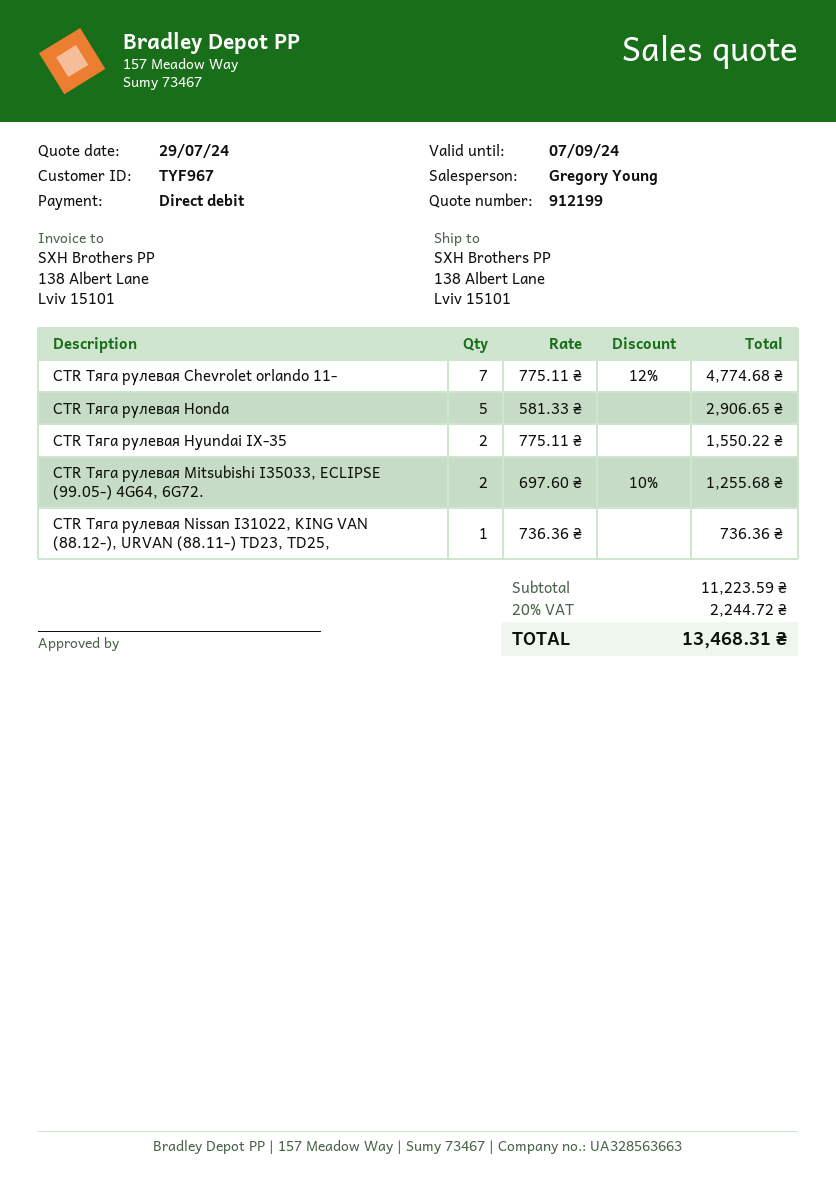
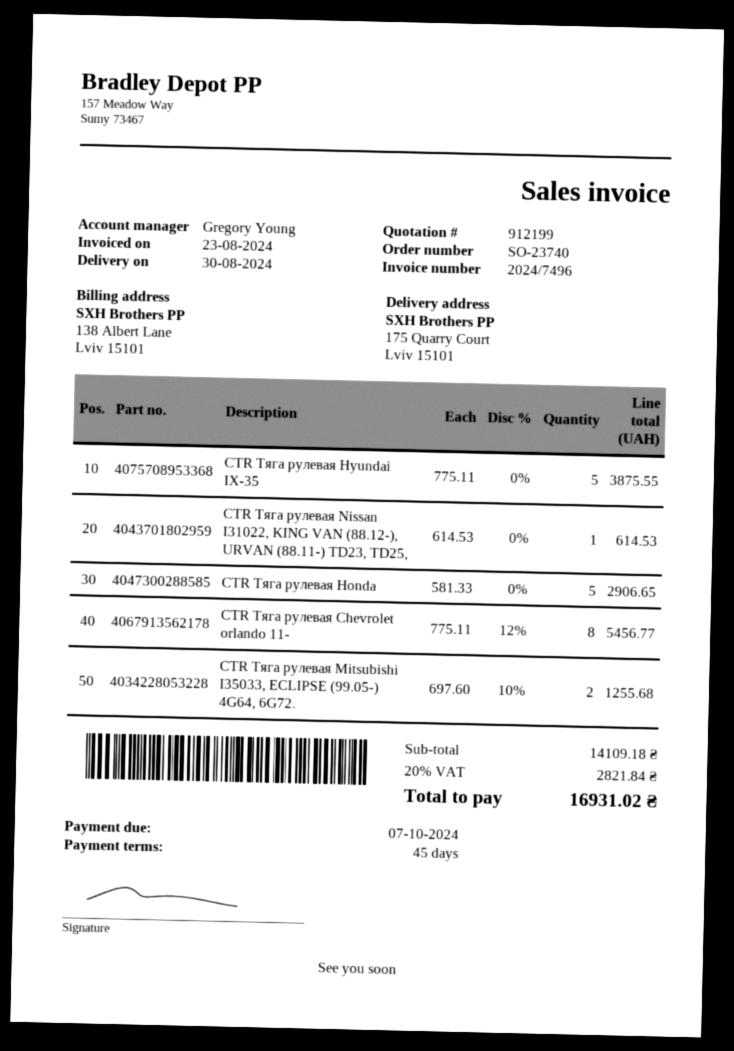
ship to: 138 Albert Lane, Lviv 15101 -> 175 Quarry Court, Lviv 15101
CTR Тяга рулевая Chevrolet orlando 11-: 7 x 775.11 - 12% = 4774.68 -> 8 x 775.11 - 12% = 5456.77
CTR Тяга рулевая Hyundai IX-35: 2 x 775.11 = 1550.22 -> 5 x 775.11 = 3875.55
CTR Тяга рулевая Nissan I31022, KING VAN (88.12-), URVAN (88.11-) TD23, TD25,: 1 x 736.36 = 736.36 -> 1 x 614.53 = 614.53
subtotal: 11223.59 -> 14109.18
tax: 20% = 2244.72 -> 20% = 2821.84
total: 13468.31 -> 16931.02

